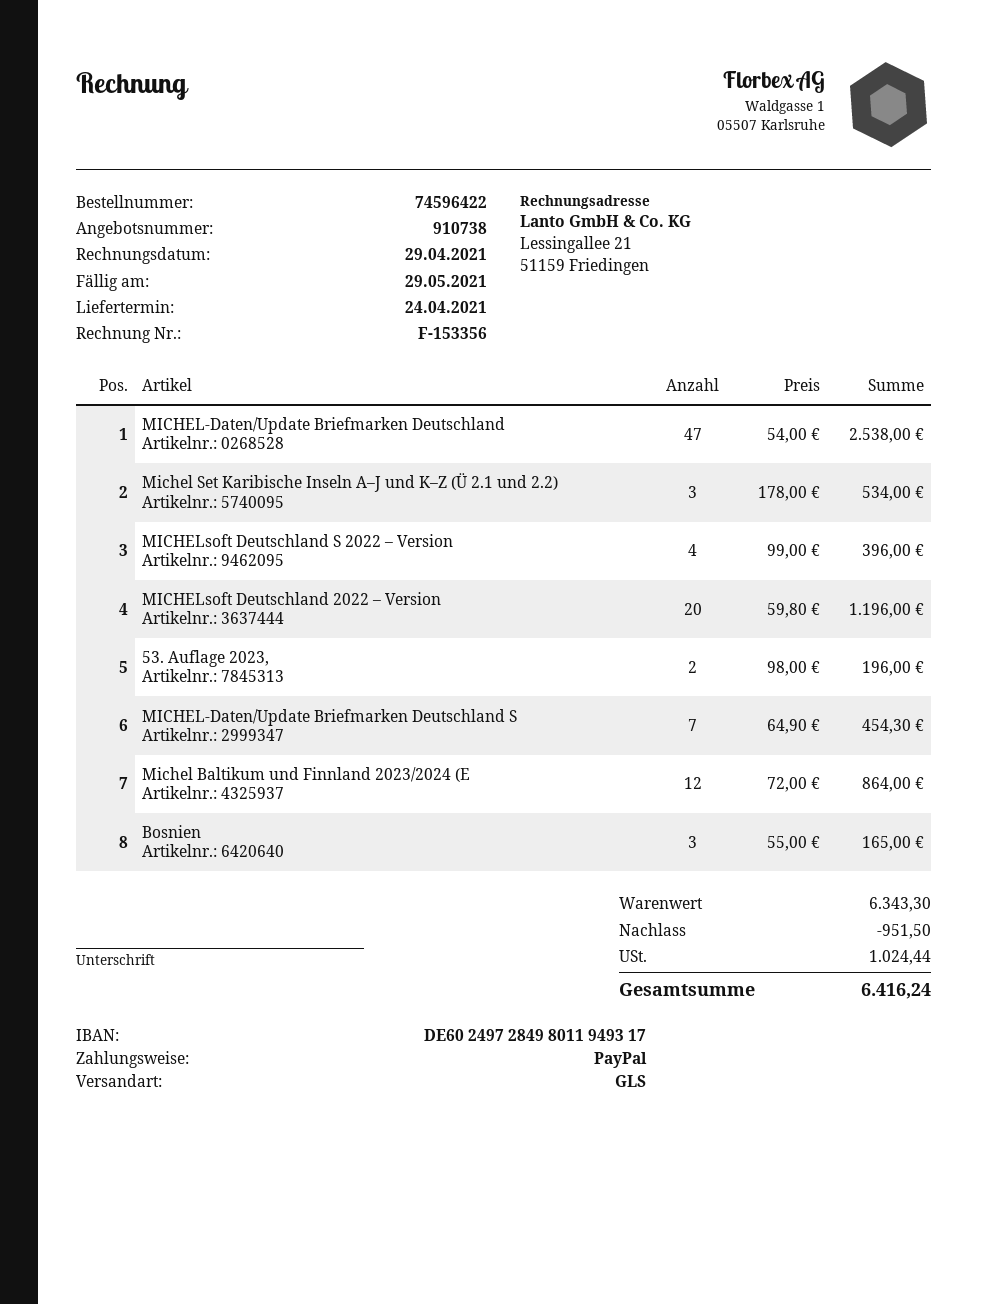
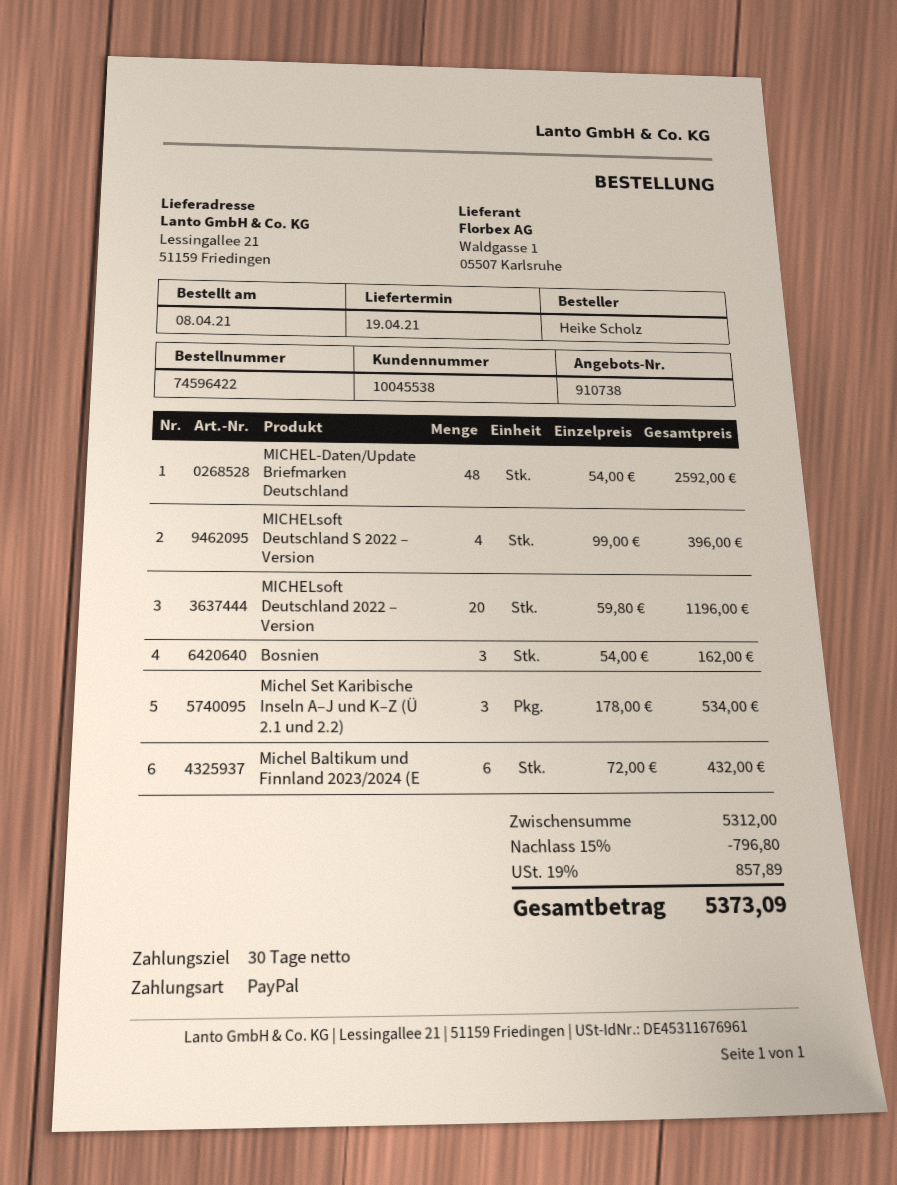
delivery date: 2021-04-24 -> 2021-04-19
MICHEL-Daten/Update Briefmarken Deutschland: 47 x 54.00 = 2538.00 -> 48 x 54.00 = 2592.00
53. Auflage 2023,: 2 x 98.00 = 196.00 -> none
MICHEL-Daten/Update Briefmarken Deutschland S: 7 x 64.90 = 454.30 -> none
Michel Baltikum und Finnland 2023/2024 (E: 12 x 72.00 = 864.00 -> 6 x 72.00 = 432.00
Bosnien: 3 x 55.00 = 165.00 -> 3 x 54.00 = 162.00
subtotal: 6343.30 -> 5312.00
discount: 951.50 -> 796.80
tax: 1024.44 -> 857.89
total: 6416.24 -> 5373.09

